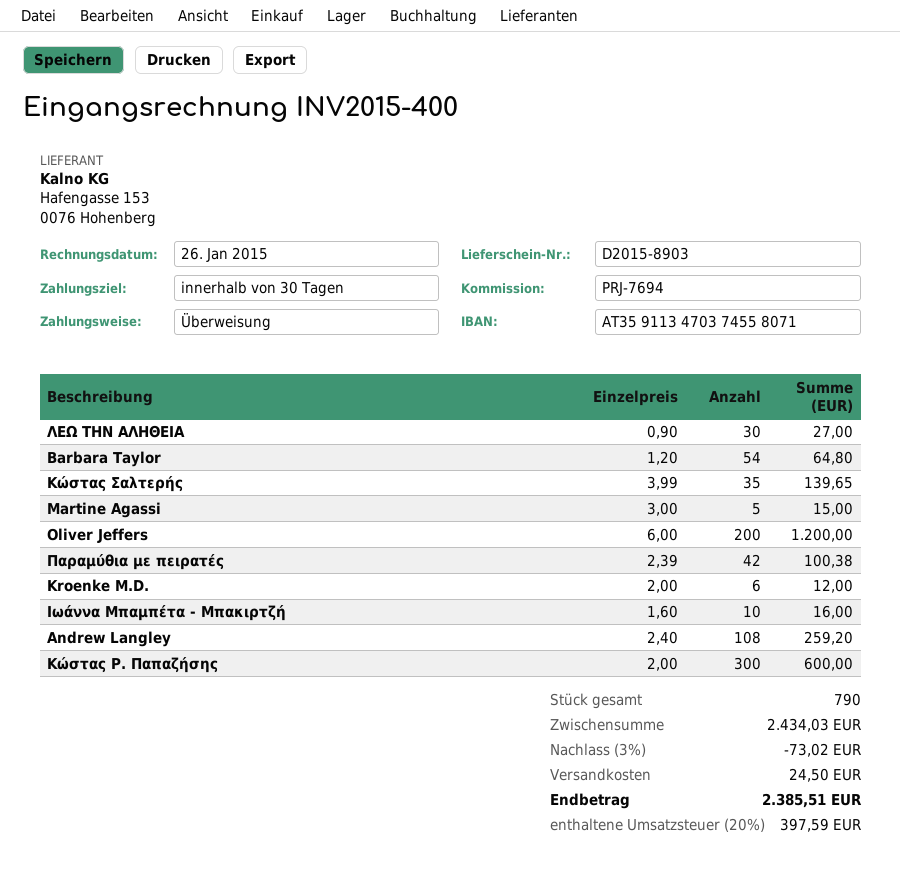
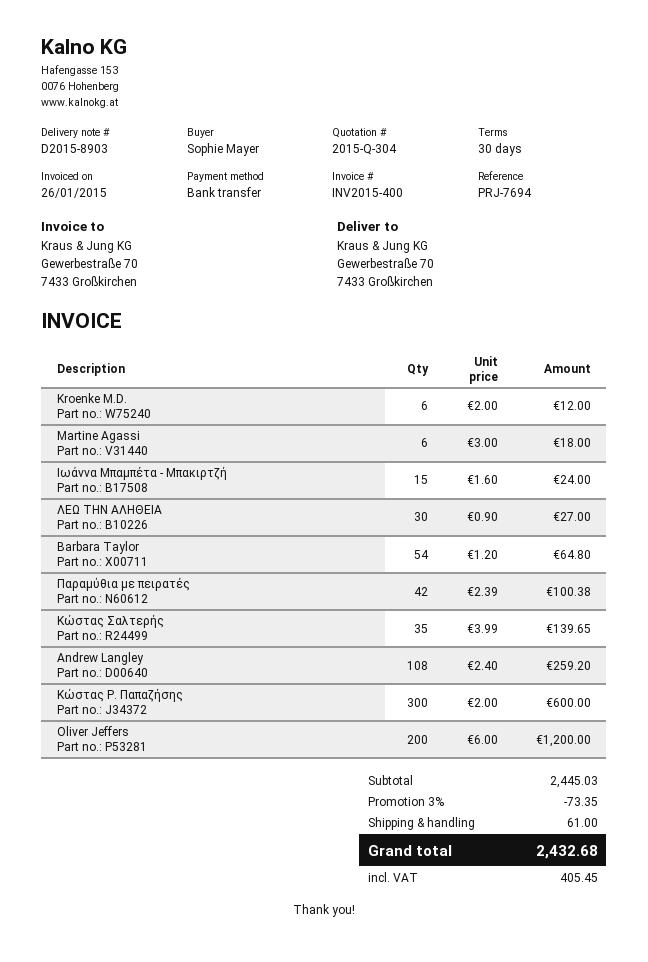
Martine Agassi: 5 x 3.00 = 15.00 -> 6 x 3.00 = 18.00
Ιωάννα Μπαμπέτα - Μπακιρτζή: 10 x 1.60 = 16.00 -> 15 x 1.60 = 24.00
subtotal: 2434.03 -> 2445.03
discount: 3% = 73.02 -> 3% = 73.35
shipping: 24.50 -> 61.00
tax: 397.59 -> 405.45
total: 2385.51 -> 2432.68

